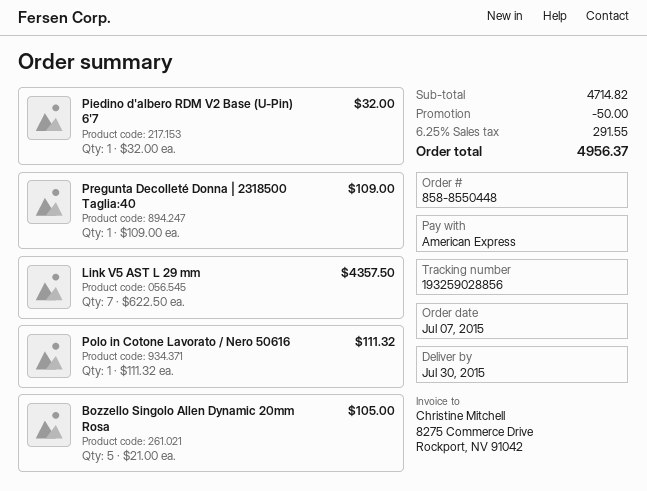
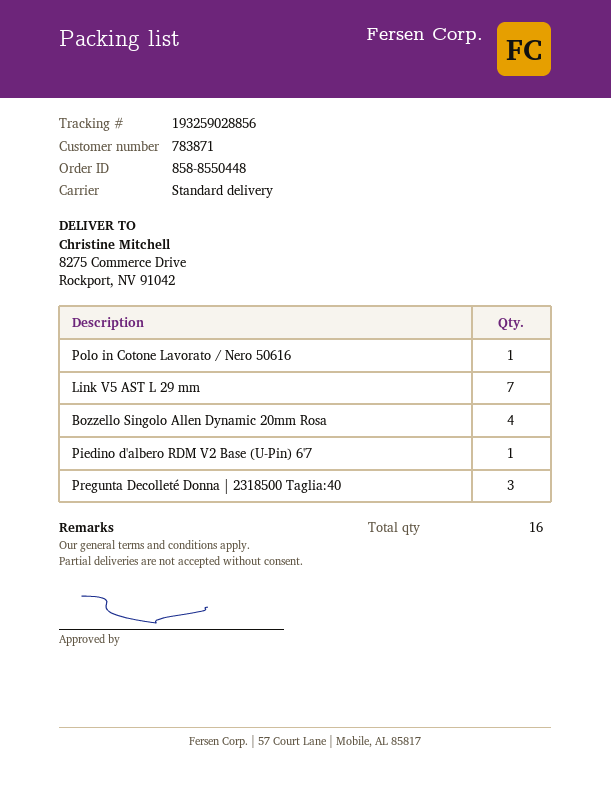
Pregunta Decolleté Donna | 2318500 Taglia:40: 1 -> 3
Bozzello Singolo Allen Dynamic 20mm Rosa: 5 -> 4

